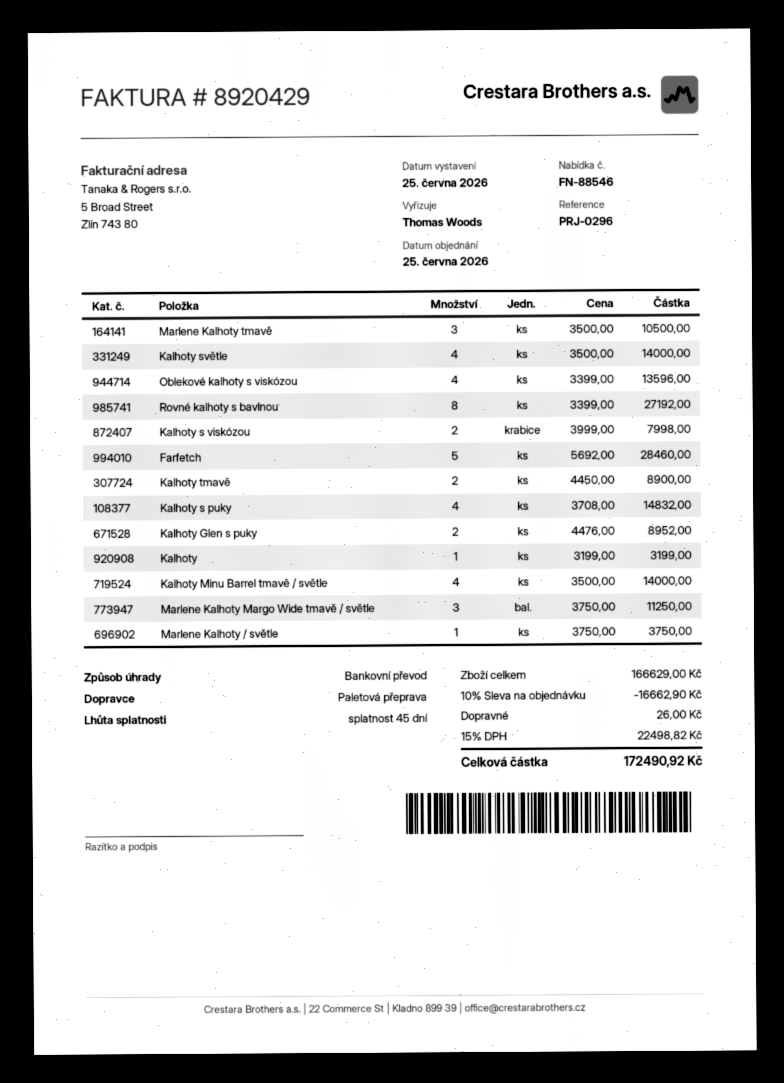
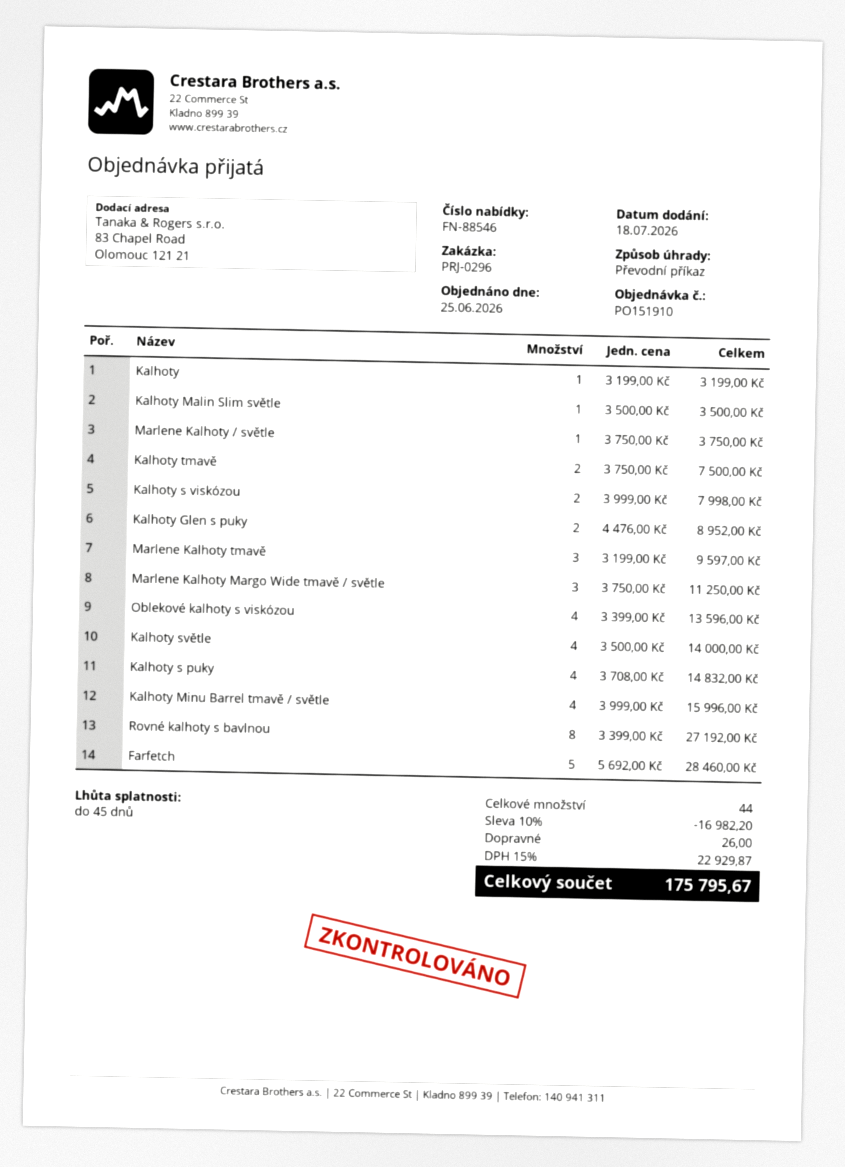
Marlene Kalhoty tmavě: 3 x 3500.00 = 10500.00 -> 3 x 3199.00 = 9597.00
Kalhoty tmavě: 2 x 4450.00 = 8900.00 -> 2 x 3750.00 = 7500.00
Kalhoty Minu Barrel tmavě / světle: 4 x 3500.00 = 14000.00 -> 4 x 3999.00 = 15996.00
Kalhoty Malin Slim světle: none -> 1 x 3500.00 = 3500.00
discount: 10% = 16662.90 -> 10% = 16982.20
tax: 15% = 22498.82 -> 15% = 22929.87
total: 172490.92 -> 175795.67

